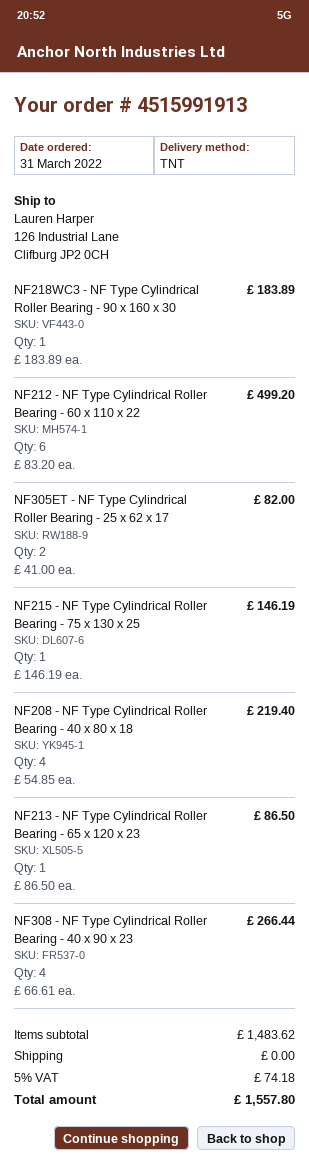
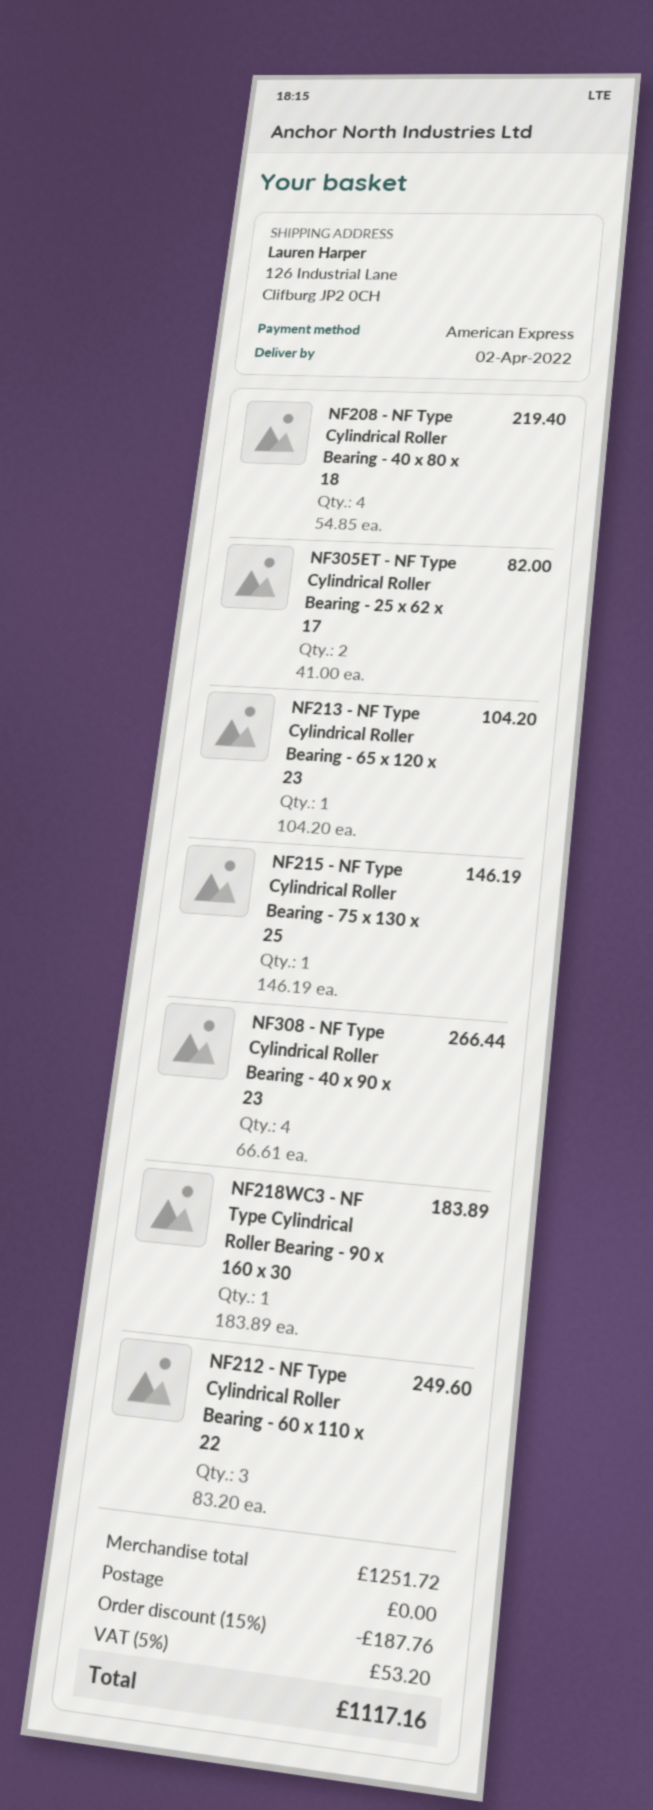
NF212 - NF Type Cylindrical Roller Bearing - 60 x 110 x 22: 6 x 83.20 = 499.20 -> 3 x 83.20 = 249.60
NF213 - NF Type Cylindrical Roller Bearing - 65 x 120 x 23: 1 x 86.50 = 86.50 -> 1 x 104.20 = 104.20
subtotal: 1483.62 -> 1251.72
discount: none -> 15% = 187.76
tax: 5% = 74.18 -> 5% = 53.20
total: 1557.80 -> 1117.16

